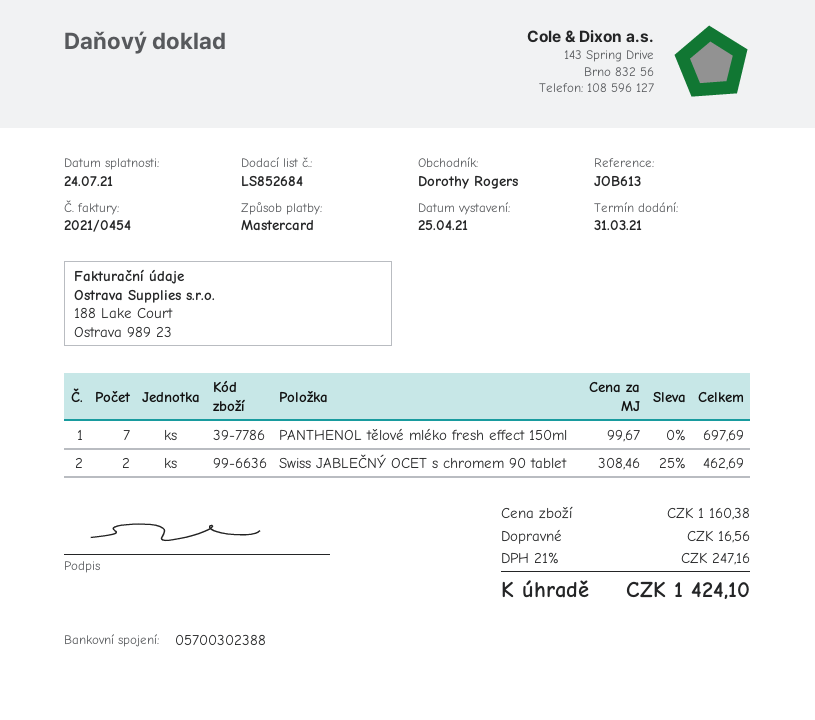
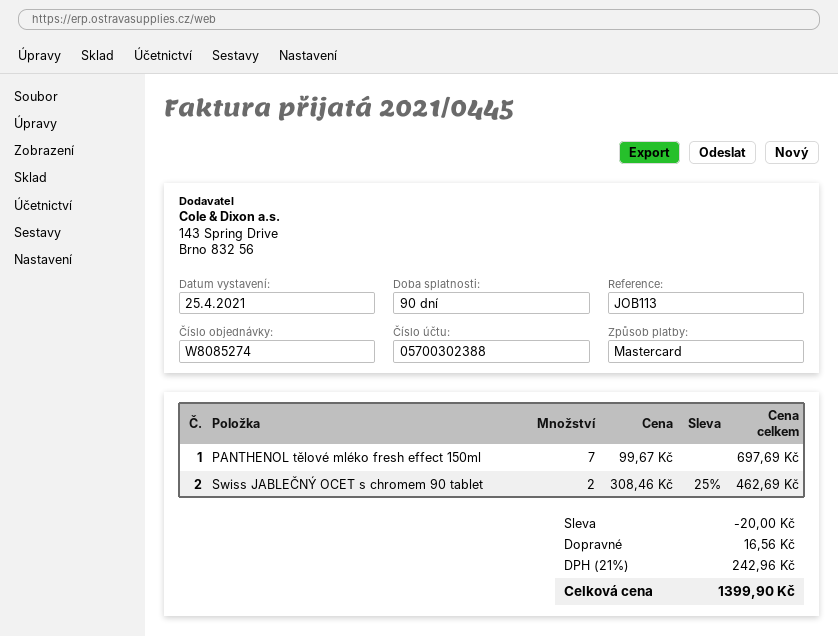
invoice number: 2021/0454 -> 2021/0445
reference: JOB613 -> JOB113
discount: none -> 20.00
tax: 21% = 247.16 -> 21% = 242.96
total: 1424.10 -> 1399.90

